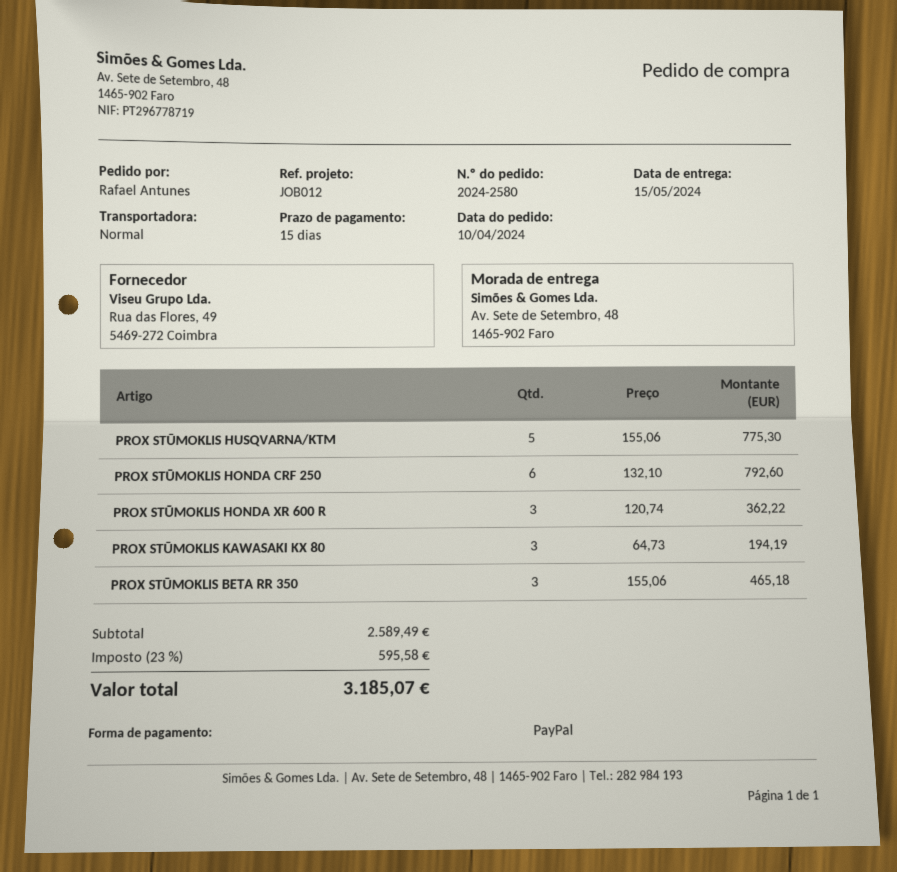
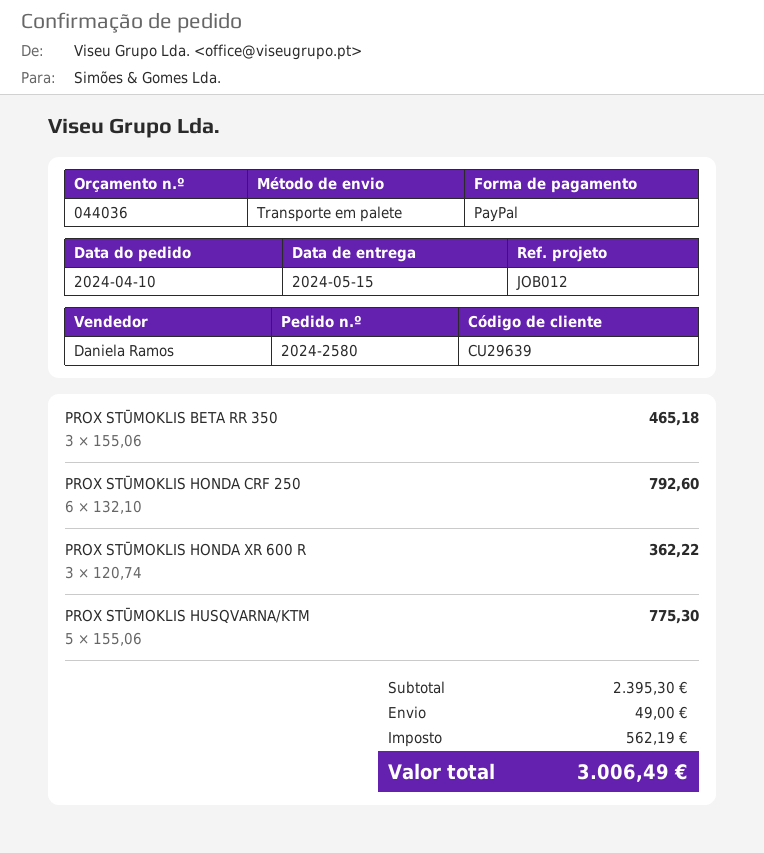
shipping method: standard -> pallet freight
PROX STŪMOKLIS KAWASAKI KX 80: 3 x 64.73 = 194.19 -> none
subtotal: 2589.49 -> 2395.30
shipping: none -> 49.00
tax: 595.58 -> 562.19
total: 3185.07 -> 3006.49

